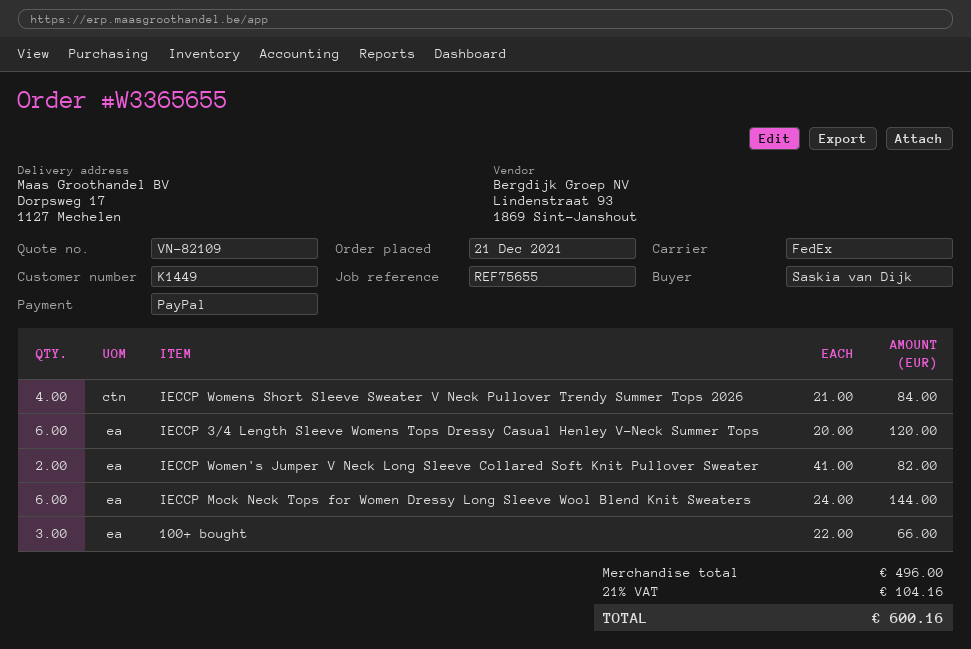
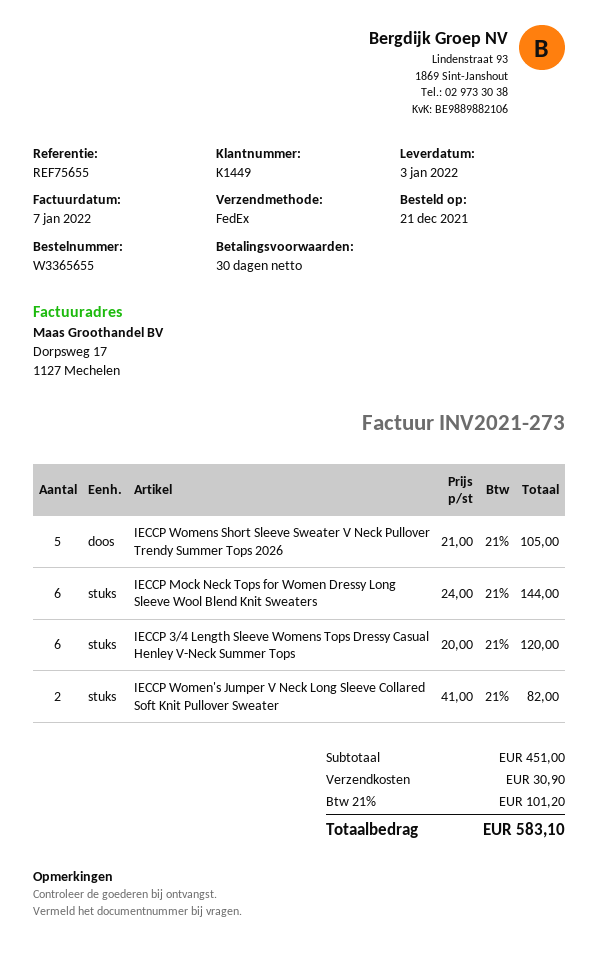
IECCP Womens Short Sleeve Sweater V Neck Pullover Trendy Summer Tops 2026: 4 x 21.00 = 84.00 -> 5 x 21.00 = 105.00
100+ bought: 3 x 22.00 = 66.00 -> none
subtotal: 496.00 -> 451.00
shipping: none -> 30.90
tax: 21% = 104.16 -> 21% = 101.20
total: 600.16 -> 583.10

